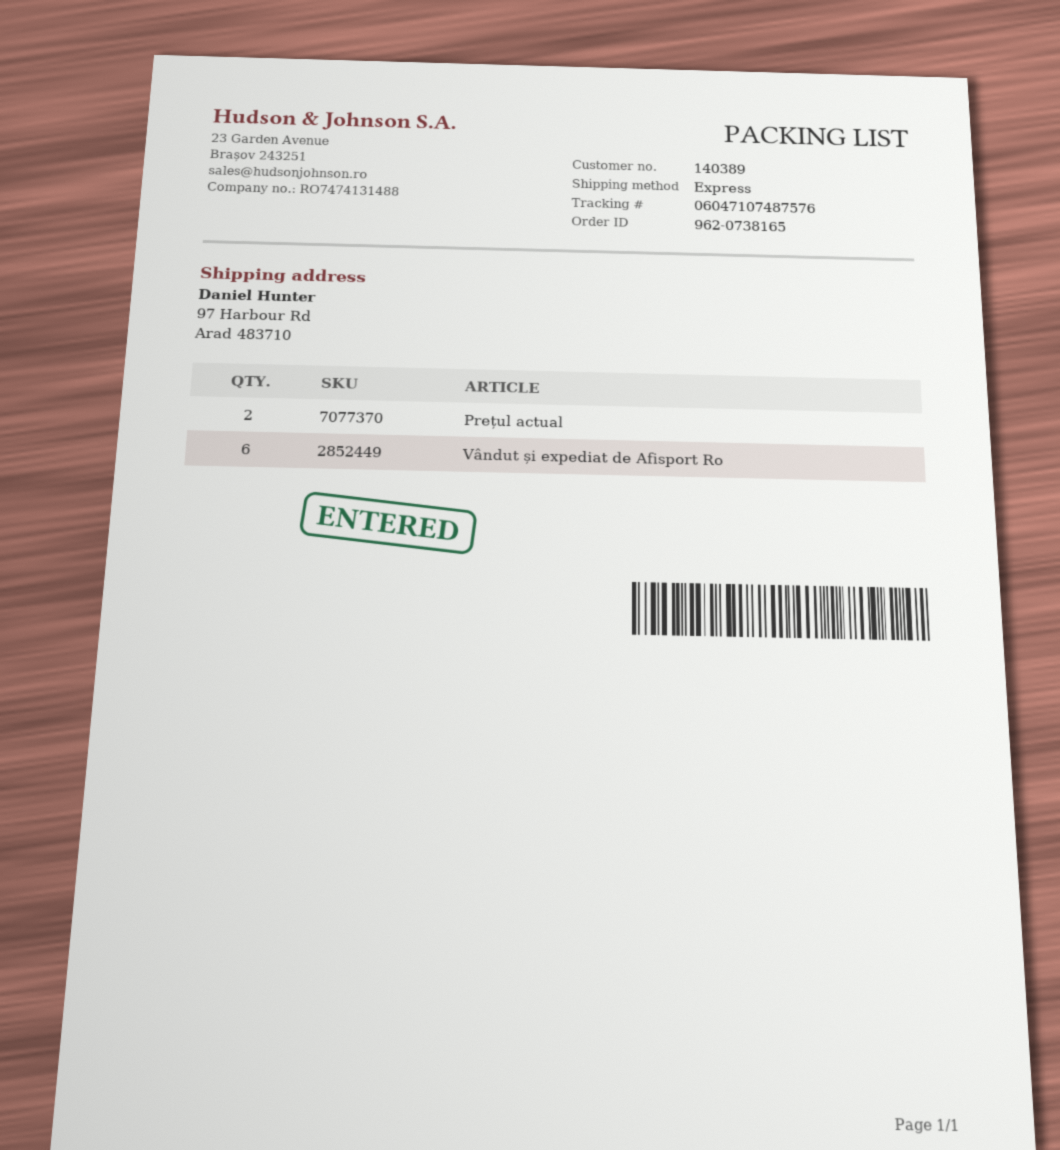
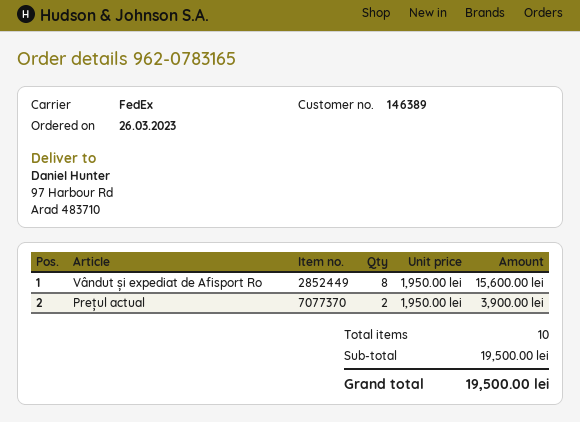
order number: 962-0738165 -> 962-0783165
customer number: 140389 -> 146389
shipping method: express -> FedEx
Vândut și expediat de Afisport Ro: 6 -> 8

